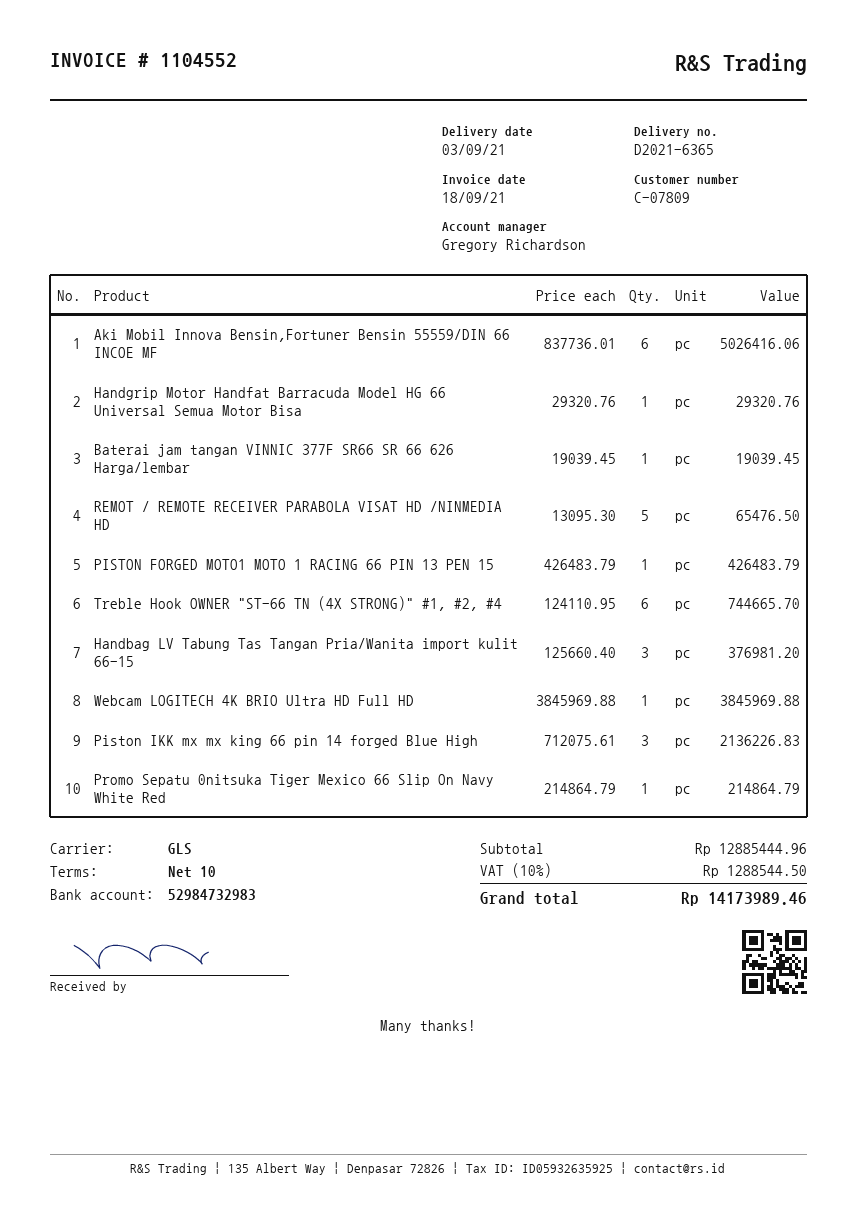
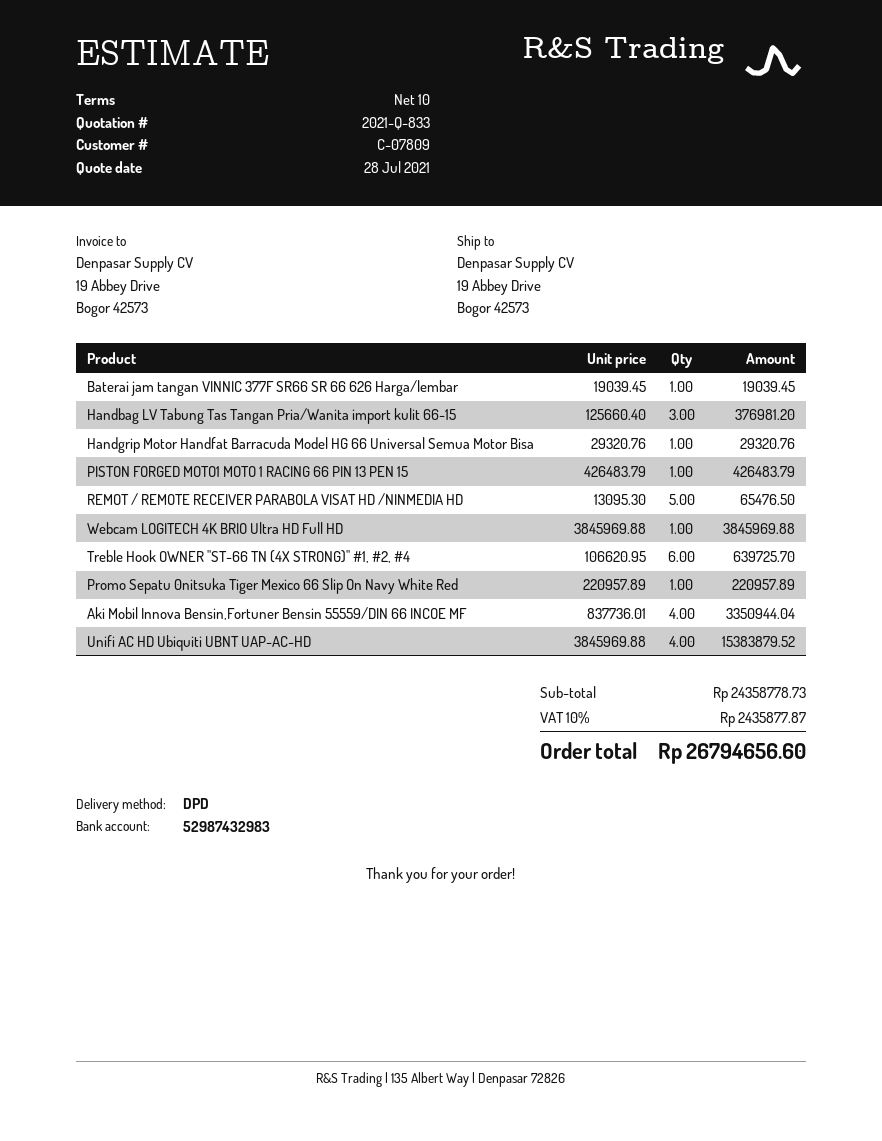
bank account: 52984732983 -> 52987432983
shipping method: GLS -> DPD
Aki Mobil Innova Bensin,Fortuner Bensin 55559/DIN 66 INCOE MF: 6 x 837736.01 = 5026416.06 -> 4 x 837736.01 = 3350944.04
Treble Hook OWNER "ST-66 TN (4X STRONG)" #1, #2, #4: 6 x 124110.95 = 744665.70 -> 6 x 106620.95 = 639725.70
Piston IKK mx mx king 66 pin 14 forged Blue High: 3 x 712075.61 = 2136226.83 -> none
Promo Sepatu 0nitsuka Tiger Mexico 66 Slip On Navy White Red: 1 x 214864.79 = 214864.79 -> 1 x 220957.89 = 220957.89
Unifi AC HD Ubiquiti UBNT UAP-AC-HD: none -> 4 x 3845969.88 = 15383879.52
subtotal: 12885444.96 -> 24358778.73
tax: 10% = 1288544.50 -> 10% = 2435877.87
total: 14173989.46 -> 26794656.60

